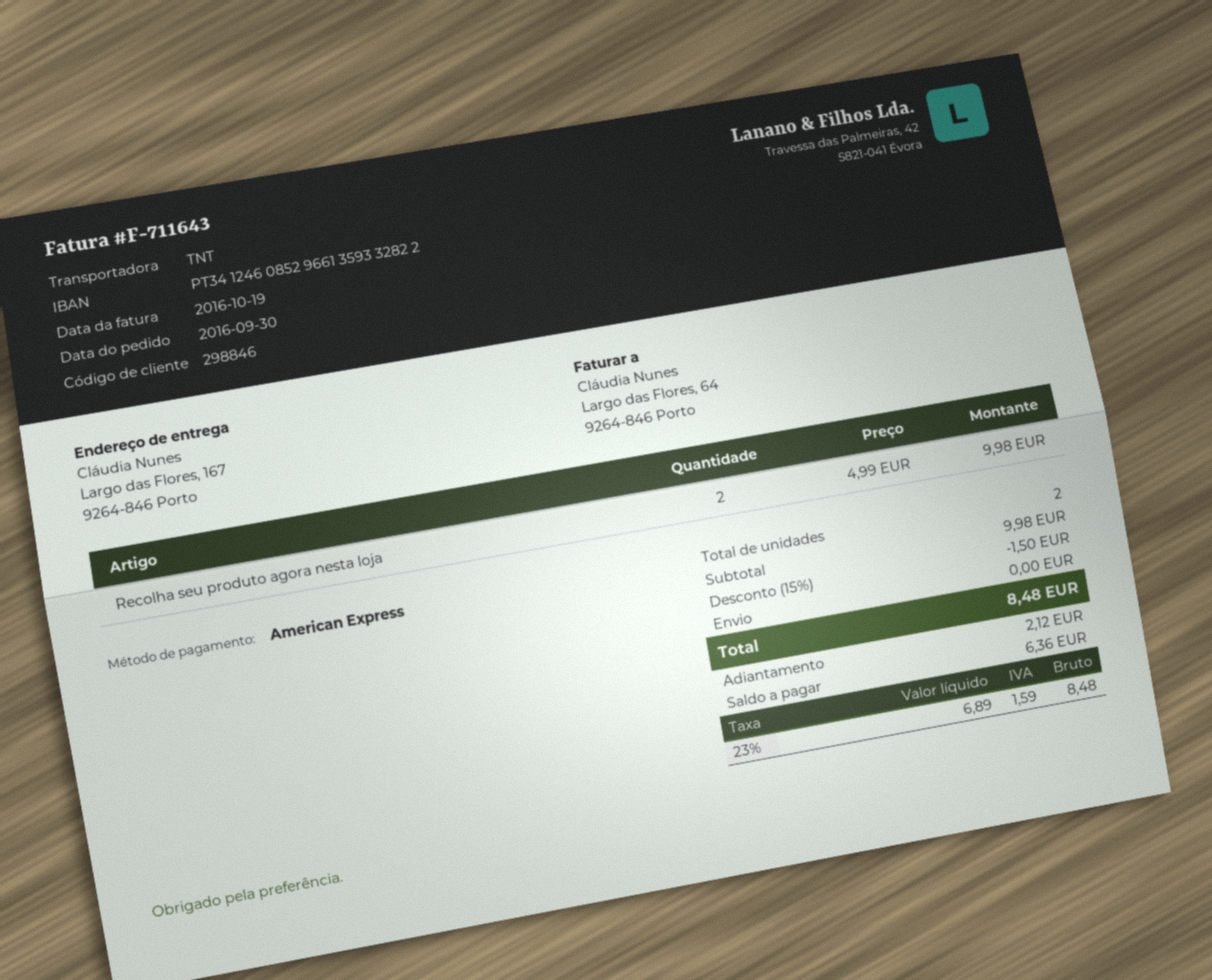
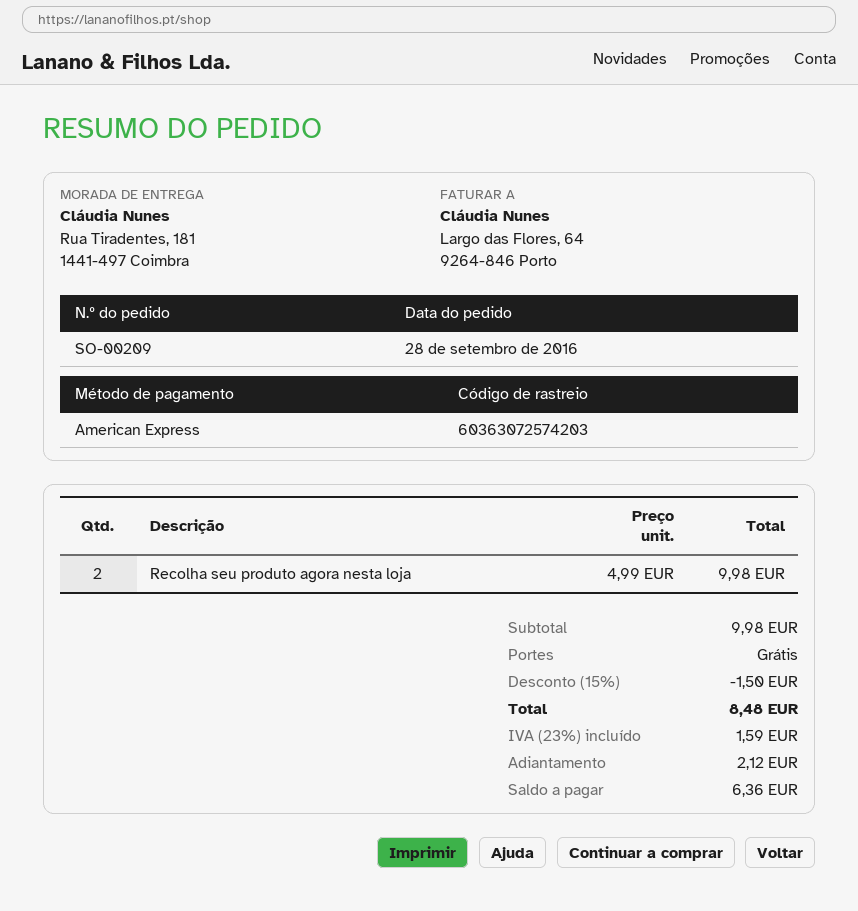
order date: 2016-09-30 -> 2016-09-28
ship to: Largo das Flores, 167, 9264-846 Porto -> Rua Tiradentes, 181, 1441-497 Coimbra

